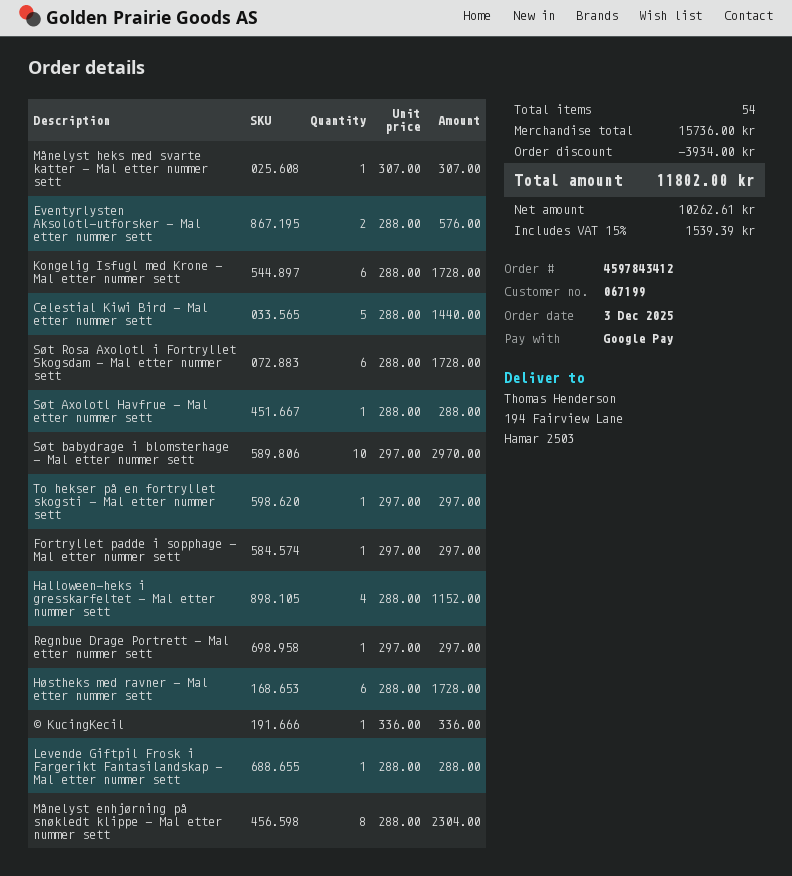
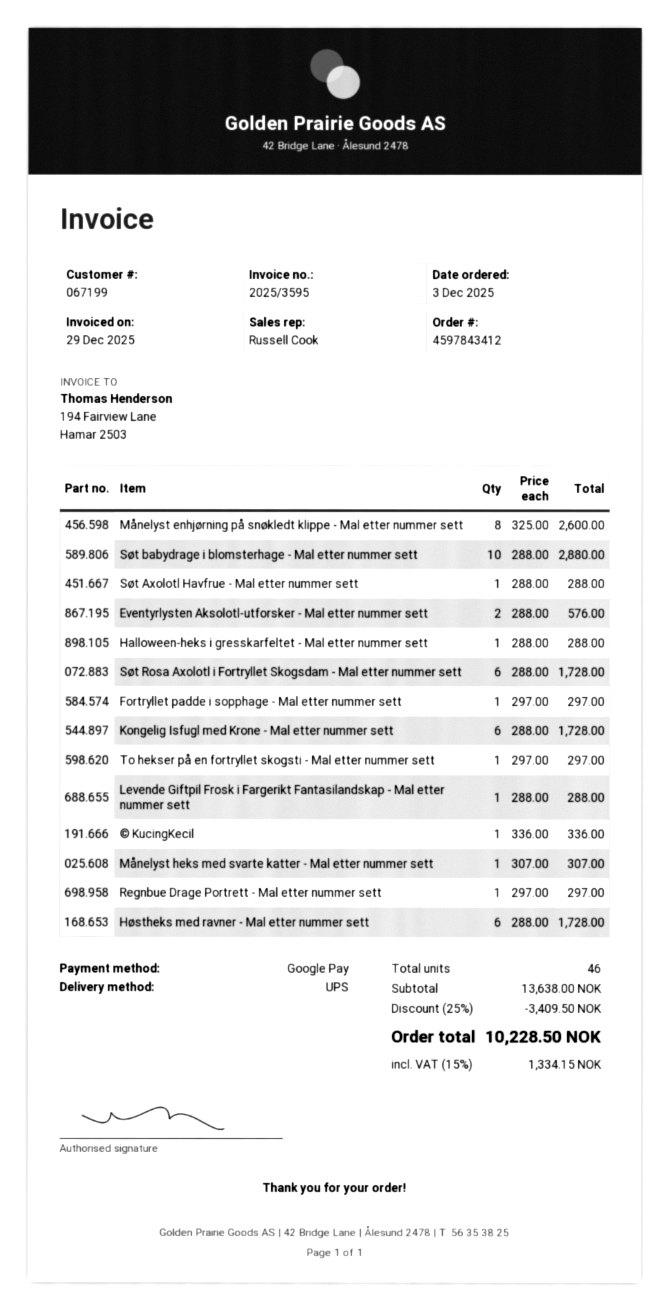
Celestial Kiwi Bird - Mal etter nummer sett: 5 x 288.00 = 1440.00 -> none
Søt babydrage i blomsterhage - Mal etter nummer sett: 10 x 297.00 = 2970.00 -> 10 x 288.00 = 2880.00
Halloween-heks i gresskarfeltet - Mal etter nummer sett: 4 x 288.00 = 1152.00 -> 1 x 288.00 = 288.00
Månelyst enhjørning på snøkledt klippe - Mal etter nummer sett: 8 x 288.00 = 2304.00 -> 8 x 325.00 = 2600.00
total quantity: 54 -> 46
subtotal: 15736.00 -> 13638.00
discount: 3934.00 -> 3409.50
tax: 15% = 1539.39 -> 15% = 1334.15
total: 11802.00 -> 10228.50

